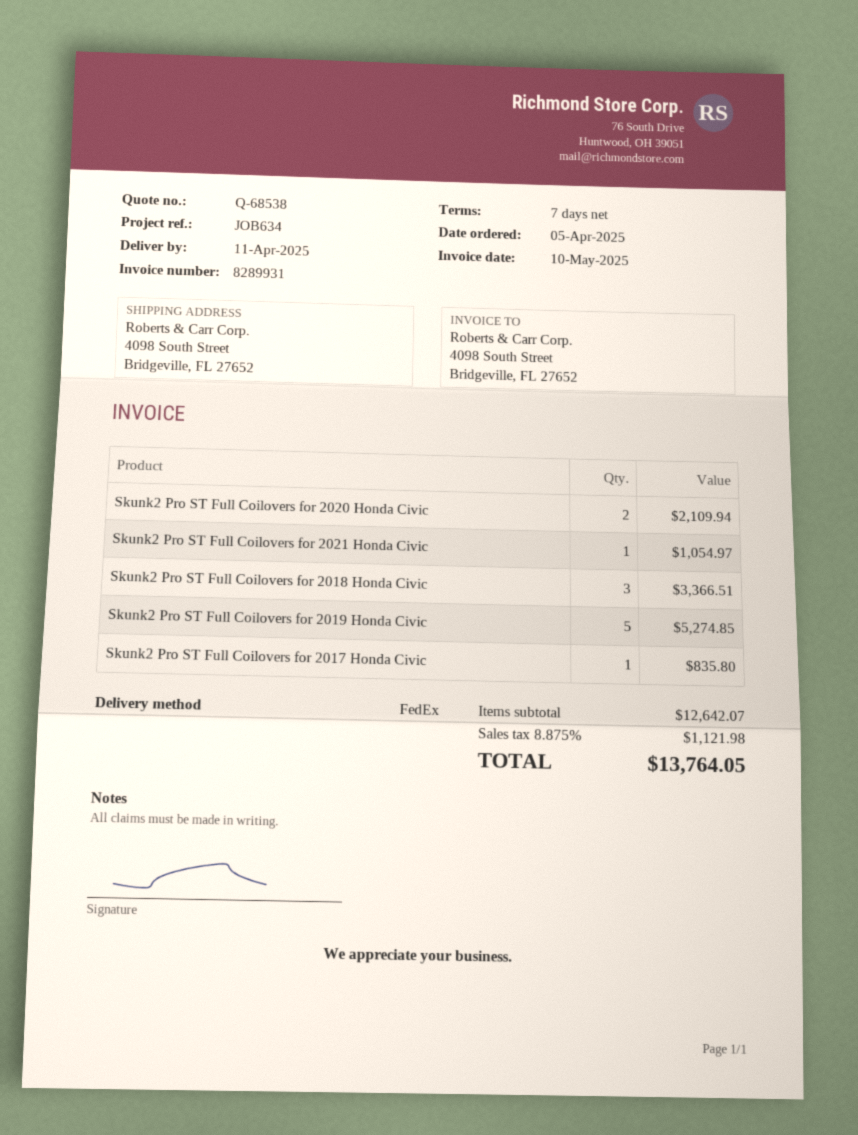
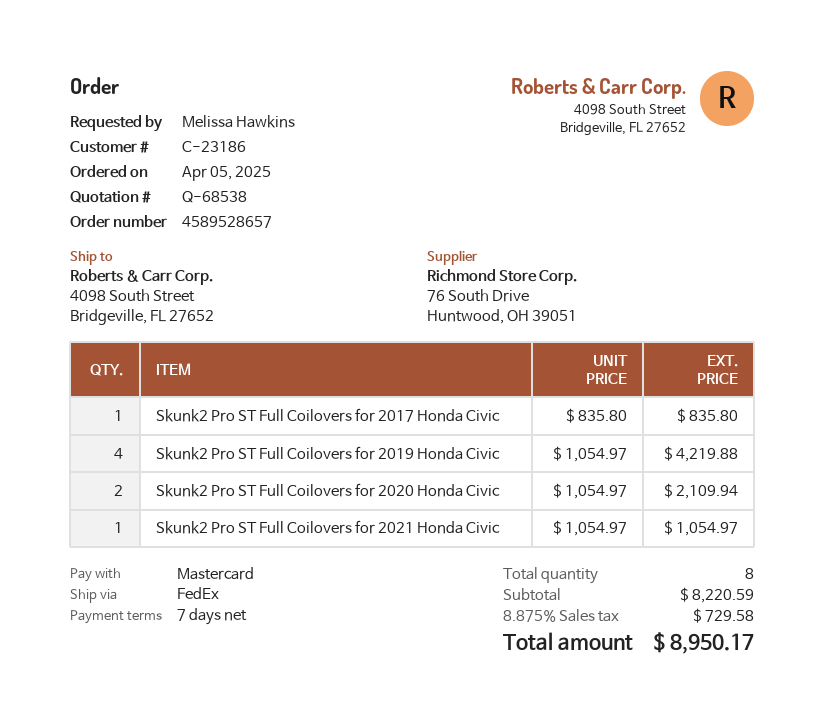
Skunk2 Pro ST Full Coilovers for 2018 Honda Civic: 3 for 3366.51 -> none
Skunk2 Pro ST Full Coilovers for 2019 Honda Civic: 5 for 5274.85 -> 4 for 4219.88
subtotal: 12642.07 -> 8220.59
tax: 8.875% = 1121.98 -> 8.875% = 729.58
total: 13764.05 -> 8950.17

